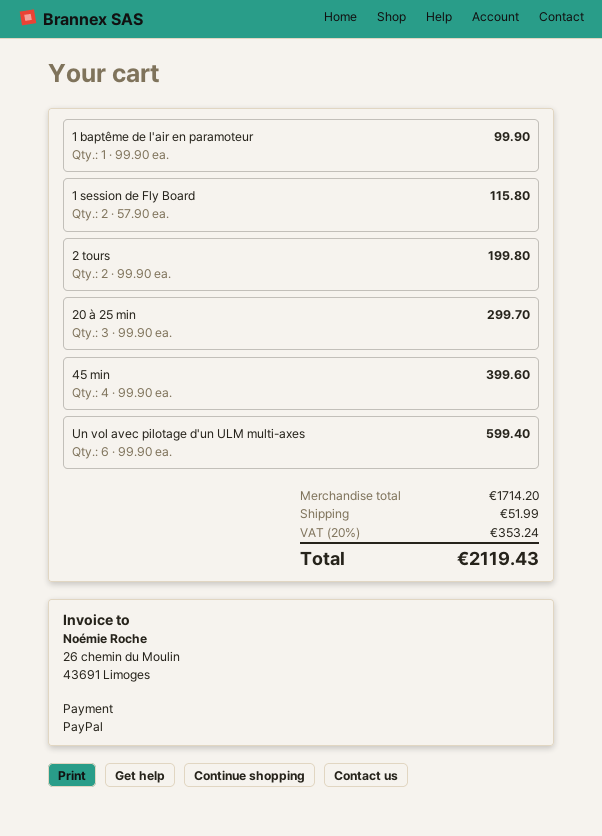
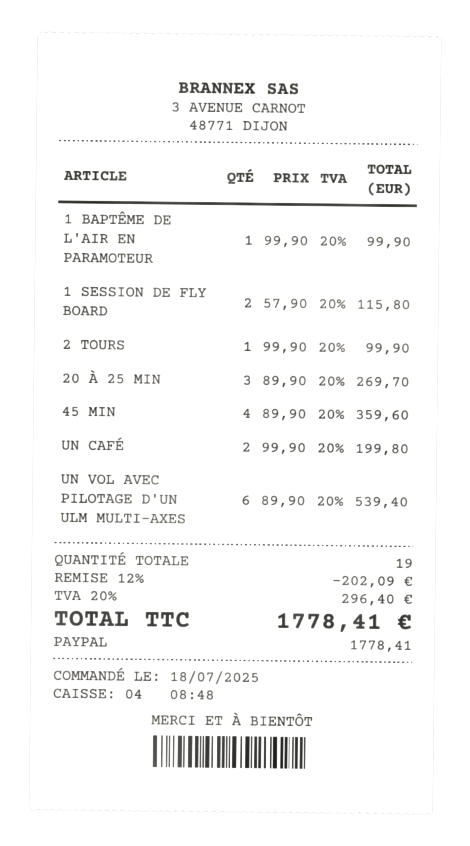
2 tours: 2 x 99.90 = 199.80 -> 1 x 99.90 = 99.90
20 à 25 min: 3 x 99.90 = 299.70 -> 3 x 89.90 = 269.70
45 min: 4 x 99.90 = 399.60 -> 4 x 89.90 = 359.60
Un vol avec pilotage d'un ULM multi-axes: 6 x 99.90 = 599.40 -> 6 x 89.90 = 539.40
UN CAFÉ: none -> 2 x 99.90 = 199.80
discount: none -> 12% = 202.09
shipping: 51.99 -> none
tax: 20% = 353.24 -> 20% = 296.40
total: 2119.43 -> 1778.41

